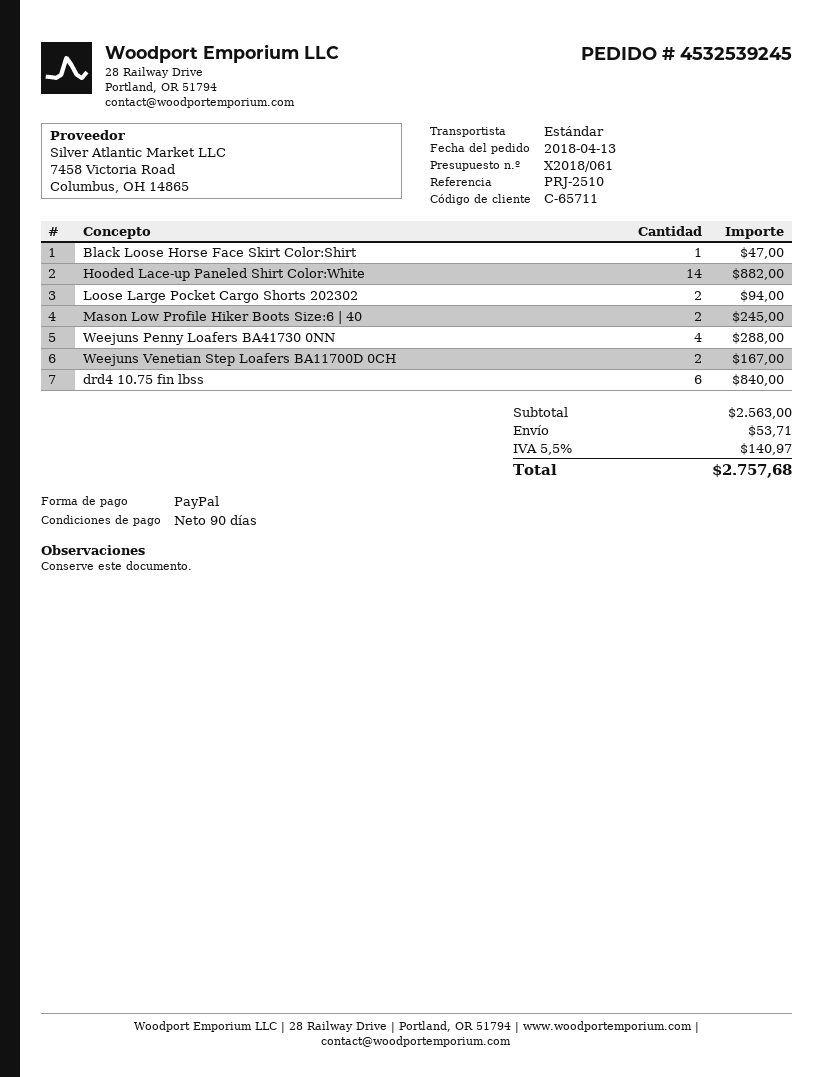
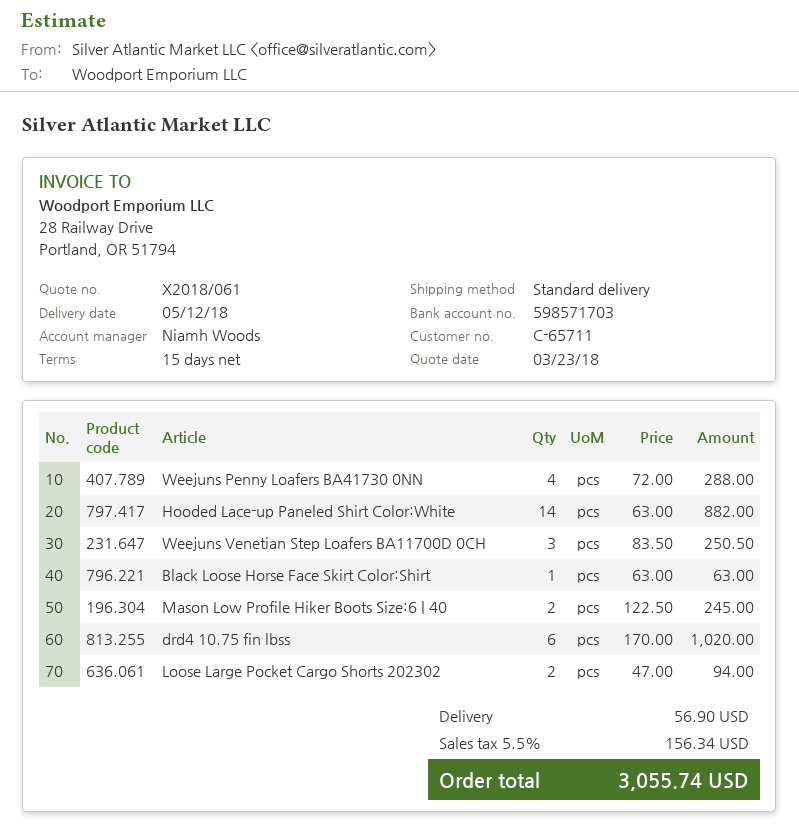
payment terms: 90 days -> 15 days
Black Loose Horse Face Skirt Color:Shirt: 1 for 47.00 -> 1 for 63.00
Weejuns Venetian Step Loafers BA11700D 0CH: 2 for 167.00 -> 3 for 250.50
drd4 10.75 fin lbss: 6 for 840.00 -> 6 for 1020.00
shipping: 53.71 -> 56.90
tax: 5.5% = 140.97 -> 5.5% = 156.34
total: 2757.68 -> 3055.74

